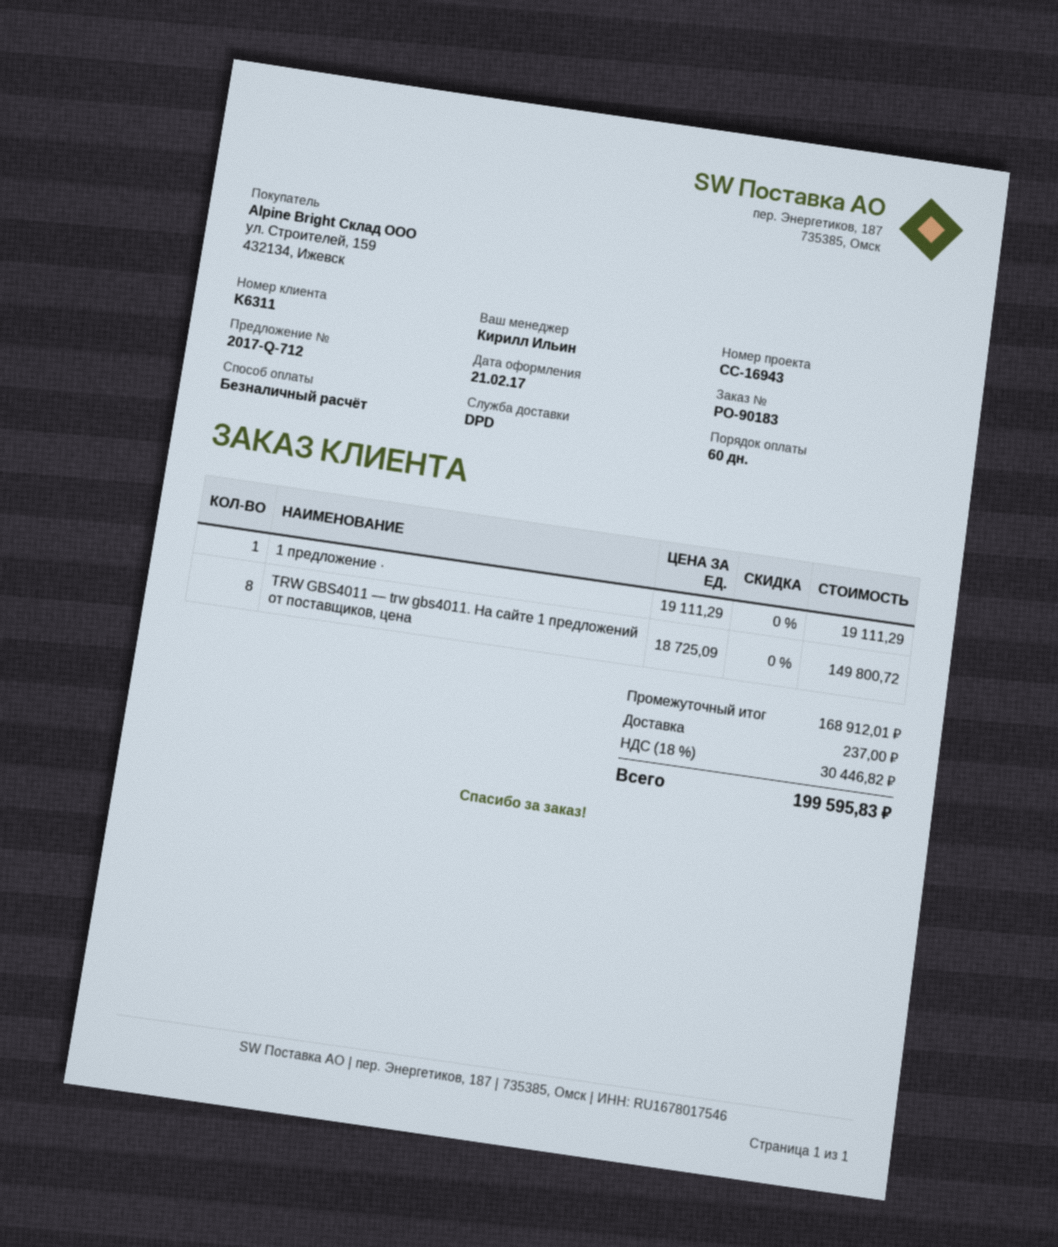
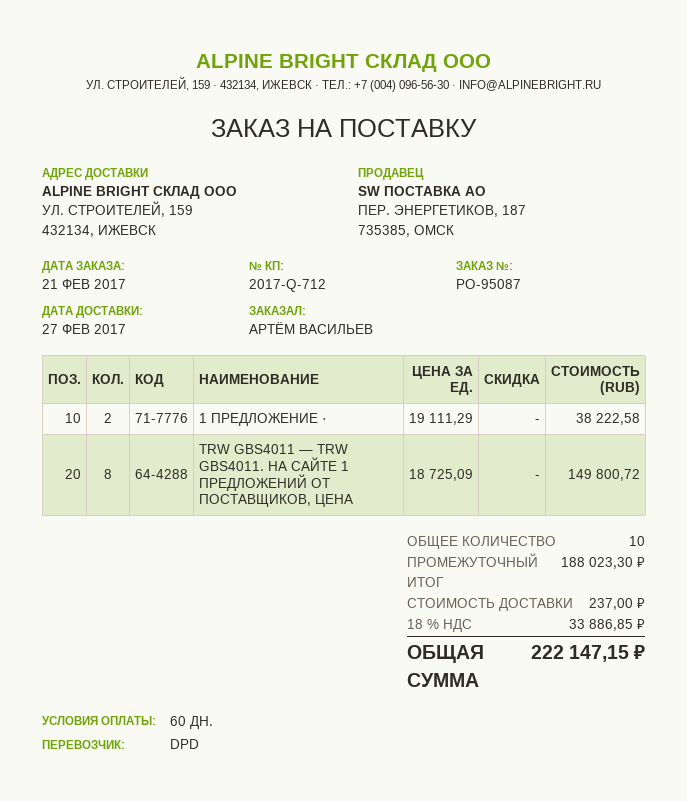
order number: PO-90183 -> PO-95087
1 предложение ·: 1 x 19111.29 = 19111.29 -> 2 x 19111.29 = 38222.58
subtotal: 168912.01 -> 188023.30
tax: 18% = 30446.82 -> 18% = 33886.85
total: 199595.83 -> 222147.15

